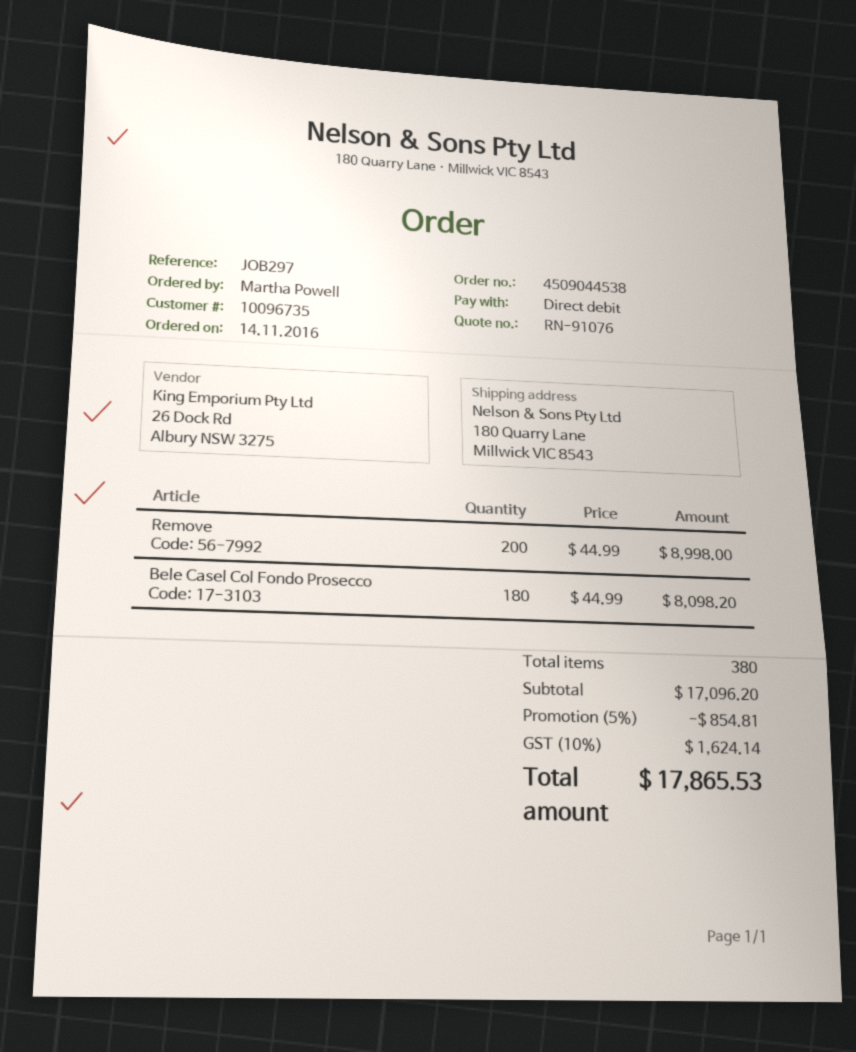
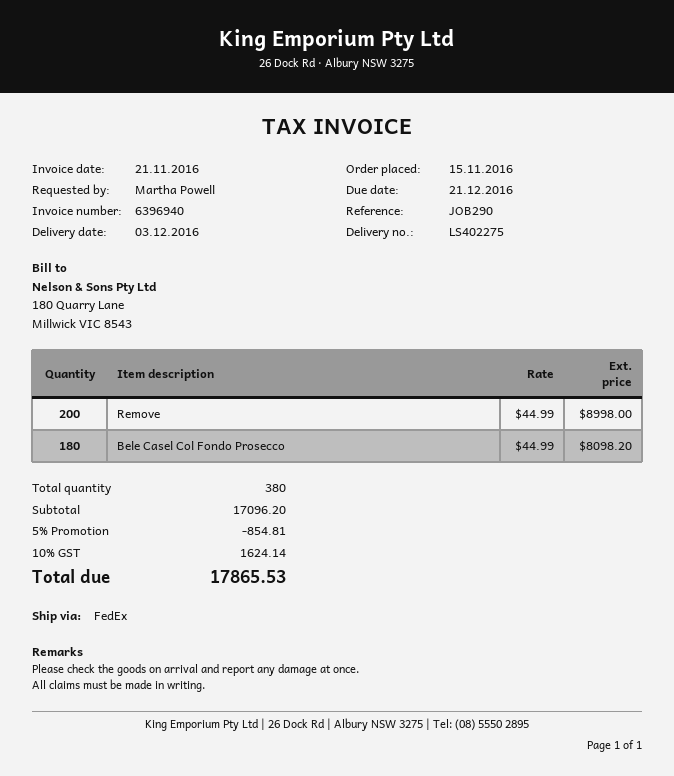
order date: 2016-11-14 -> 2016-11-15
reference: JOB297 -> JOB290

